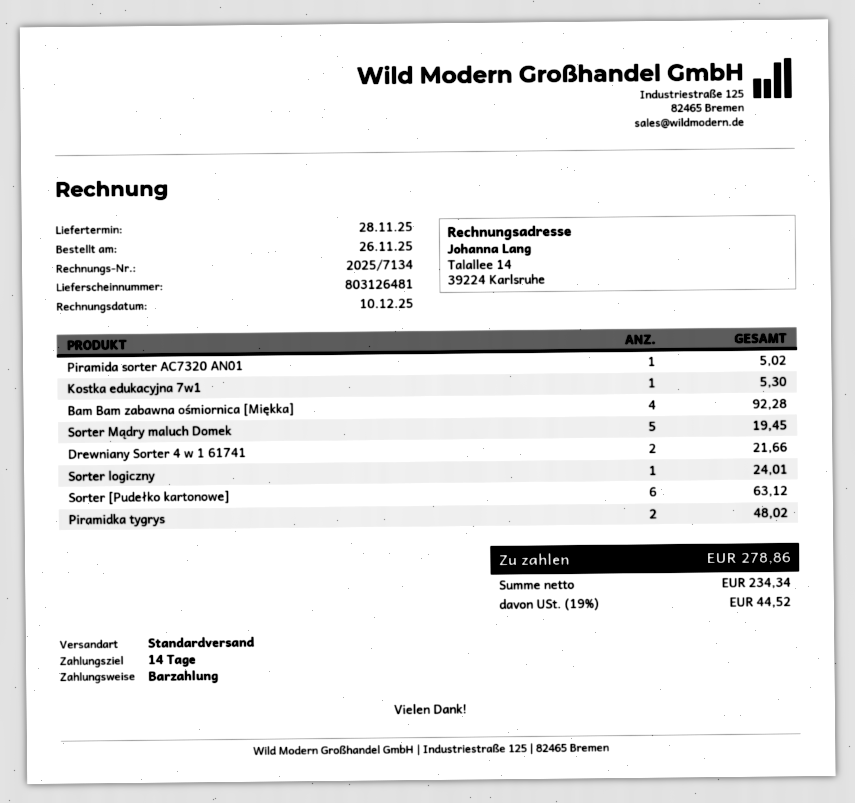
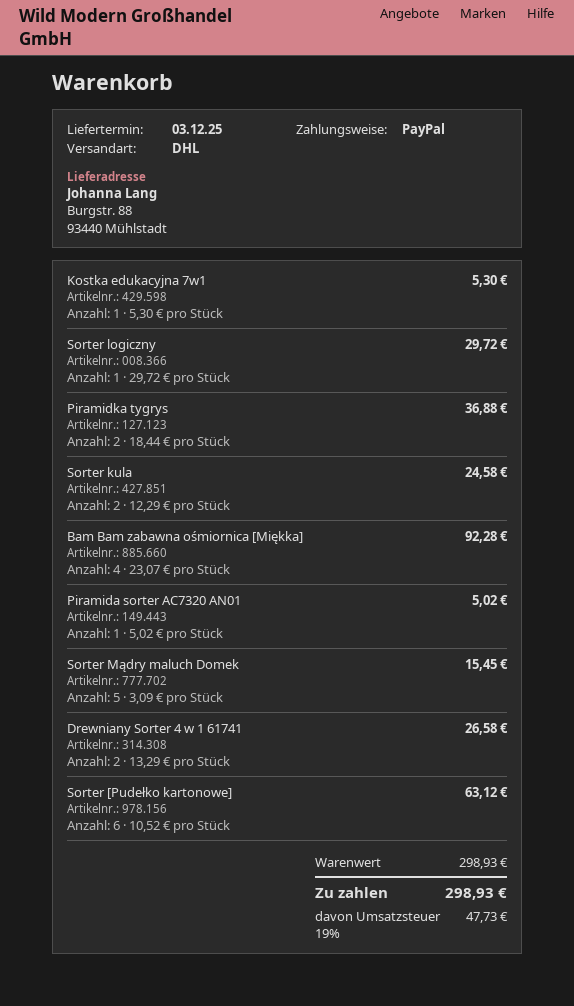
delivery date: 2025-11-28 -> 2025-12-03
payment method: cash -> PayPal
shipping method: standard -> DHL
Sorter Mądry maluch Domek: 5 for 19.45 -> 5 for 15.45
Drewniany Sorter 4 w 1 61741: 2 for 21.66 -> 2 for 26.58
Sorter logiczny: 1 for 24.01 -> 1 for 29.72
Piramidka tygrys: 2 for 48.02 -> 2 for 36.88
Sorter kula: none -> 2 for 24.58
tax: 19% = 44.52 -> 19% = 47.73
total: 278.86 -> 298.93

